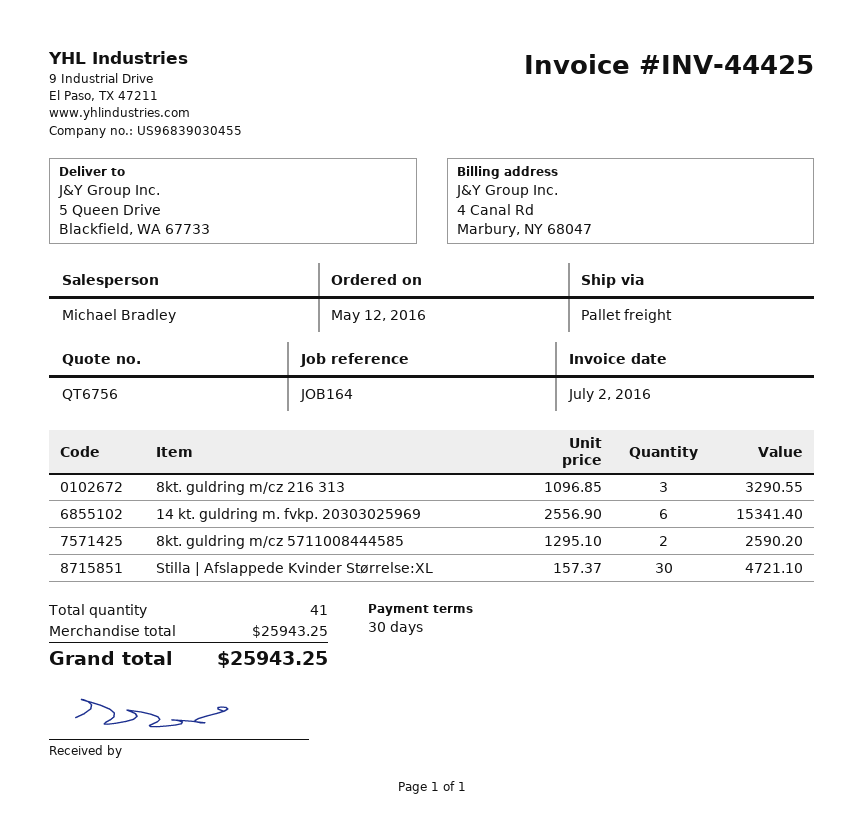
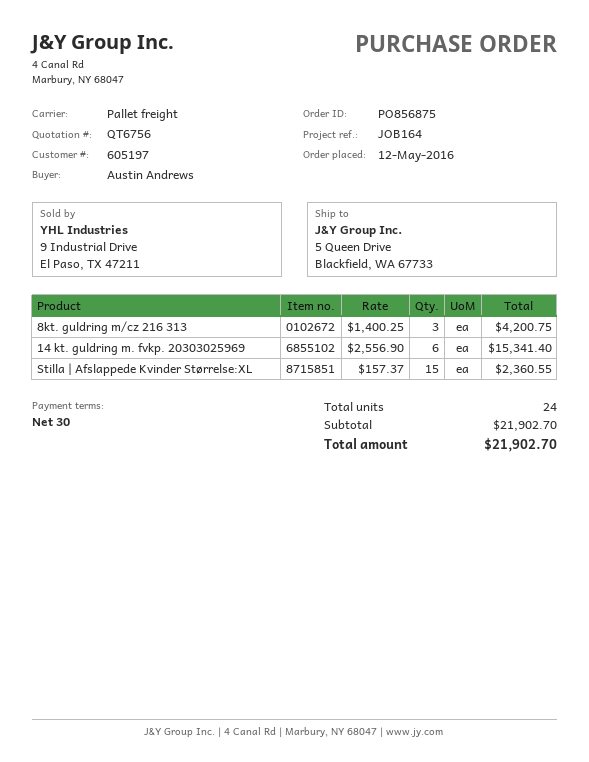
8kt. guldring m/cz 216 313: 3 x 1096.85 = 3290.55 -> 3 x 1400.25 = 4200.75
8kt. guldring m/cz 5711008444585: 2 x 1295.10 = 2590.20 -> none
Stilla | Afslappede Kvinder Størrelse:XL: 30 x 157.37 = 4721.10 -> 15 x 157.37 = 2360.55
total quantity: 41 -> 24
subtotal: 25943.25 -> 21902.70
total: 25943.25 -> 21902.70

